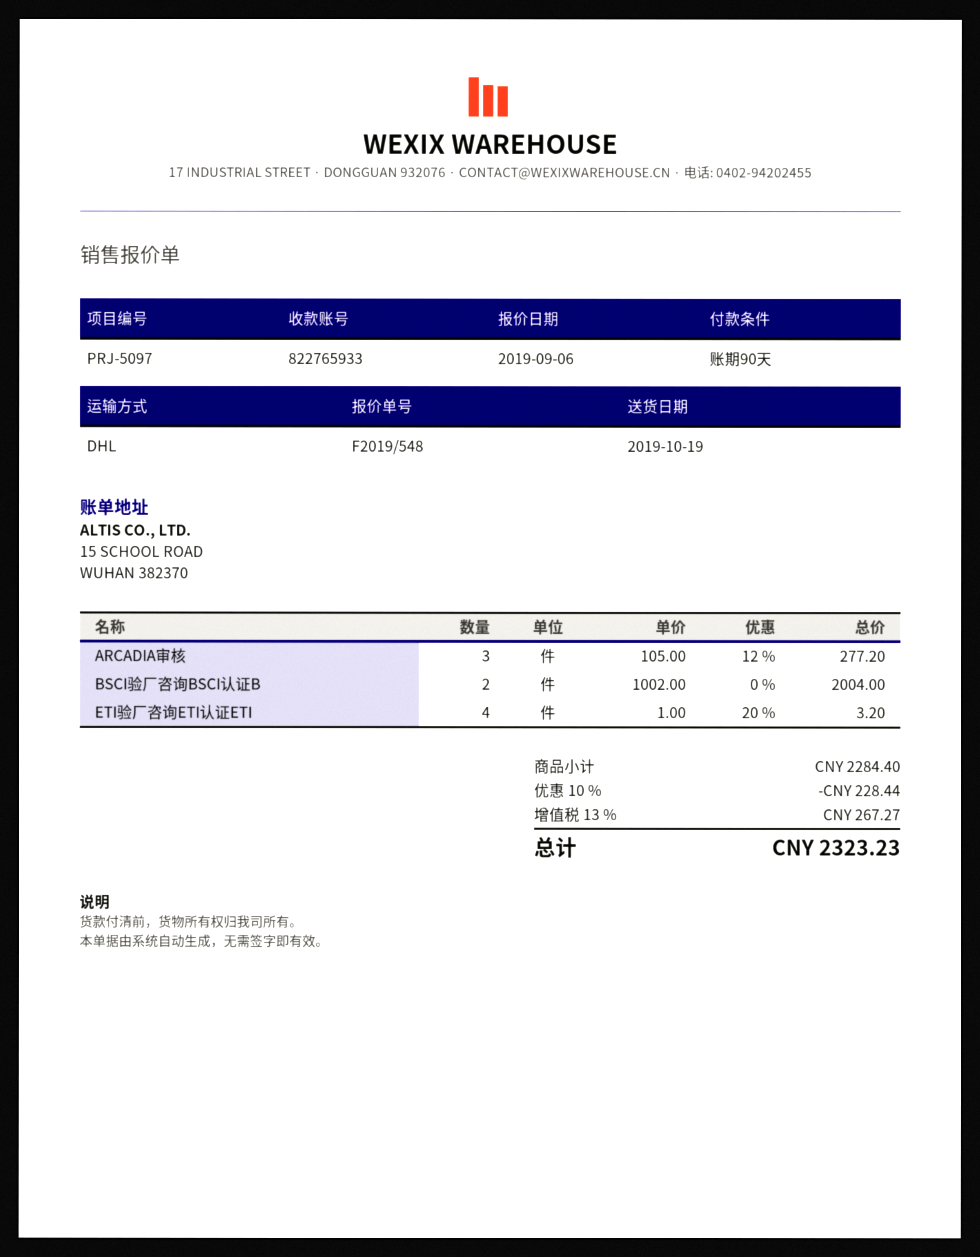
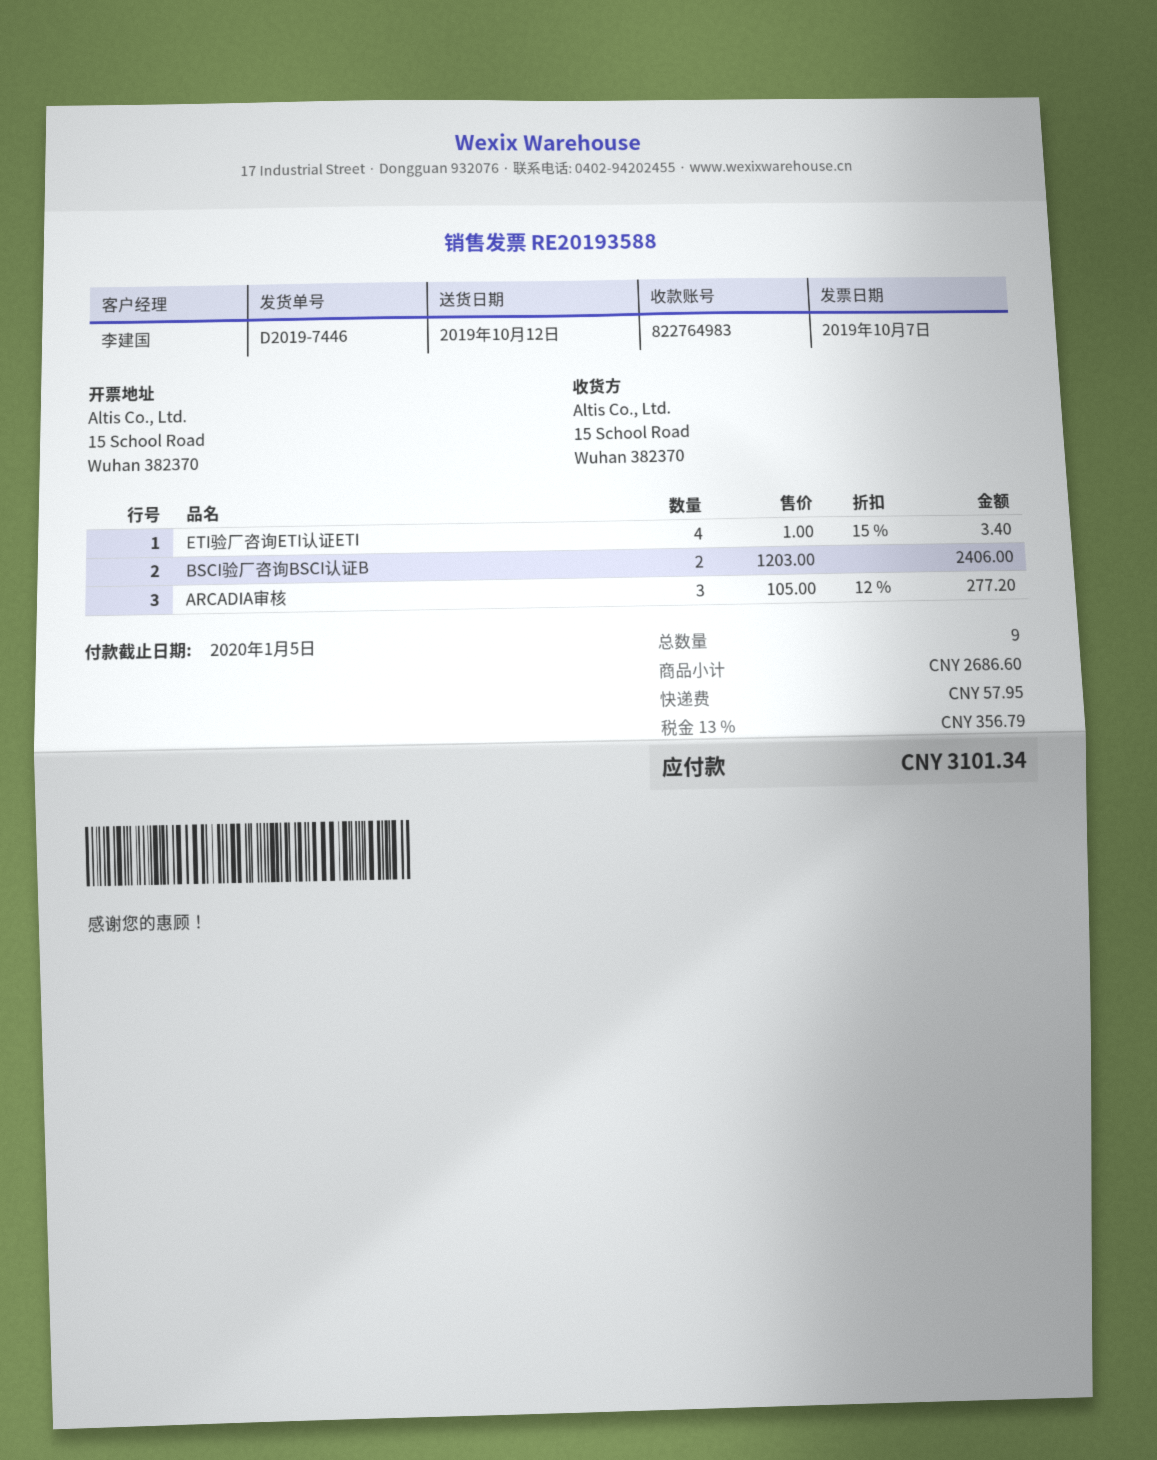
delivery date: 2019-10-19 -> 2019-10-12
bank account: 822765933 -> 822764983
BSCI验厂咨询BSCI认证B: 2 x 1002.00 = 2004.00 -> 2 x 1203.00 = 2406.00
ETI验厂咨询ETI认证ETI: 4 x 1.00 - 20% = 3.20 -> 4 x 1.00 - 15% = 3.40
subtotal: 2284.40 -> 2686.60
discount: 10% = 228.44 -> none
shipping: none -> 57.95
tax: 13% = 267.27 -> 13% = 356.79
total: 2323.23 -> 3101.34

